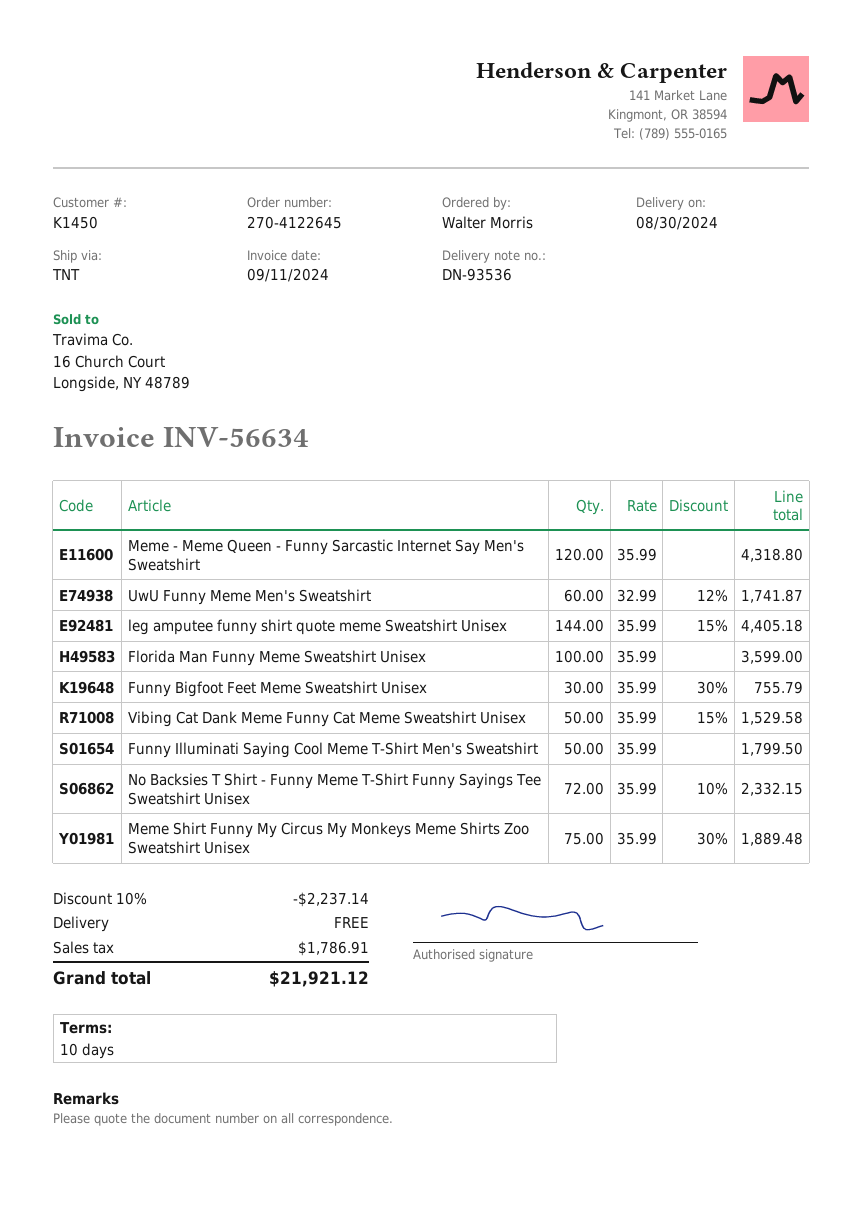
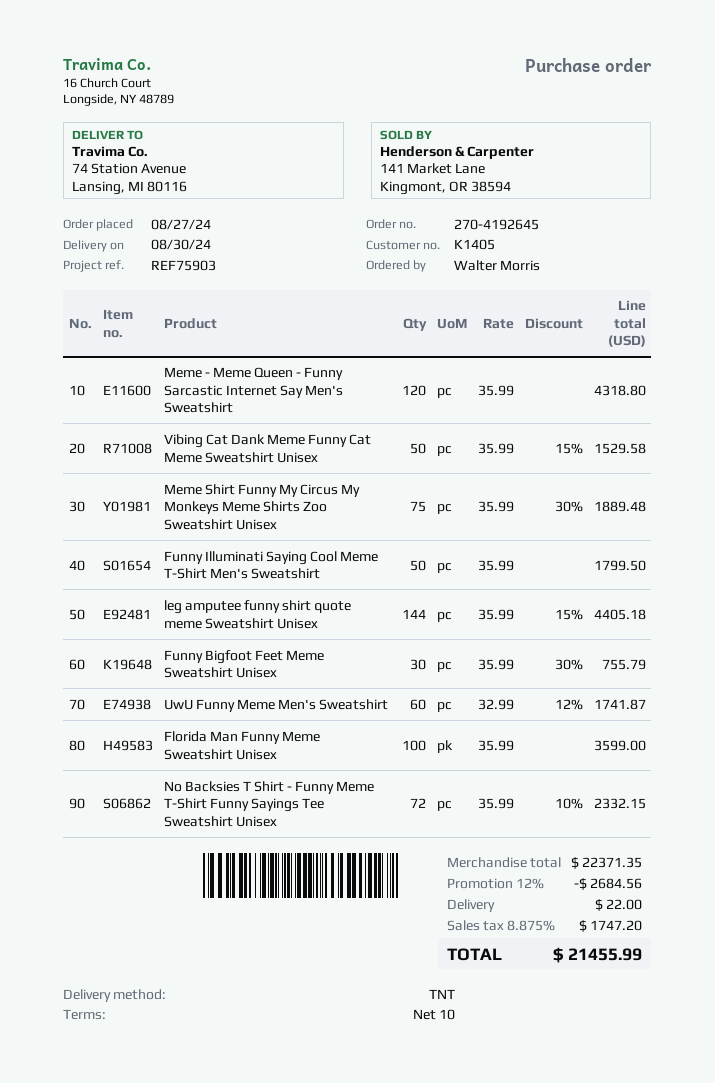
order number: 270-4122645 -> 270-4192645
customer number: K1450 -> K1405
discount: 10% = 2237.14 -> 12% = 2684.56
shipping: 0.00 -> 22.00
tax: 1786.91 -> 1747.20
total: 21921.12 -> 21455.99

